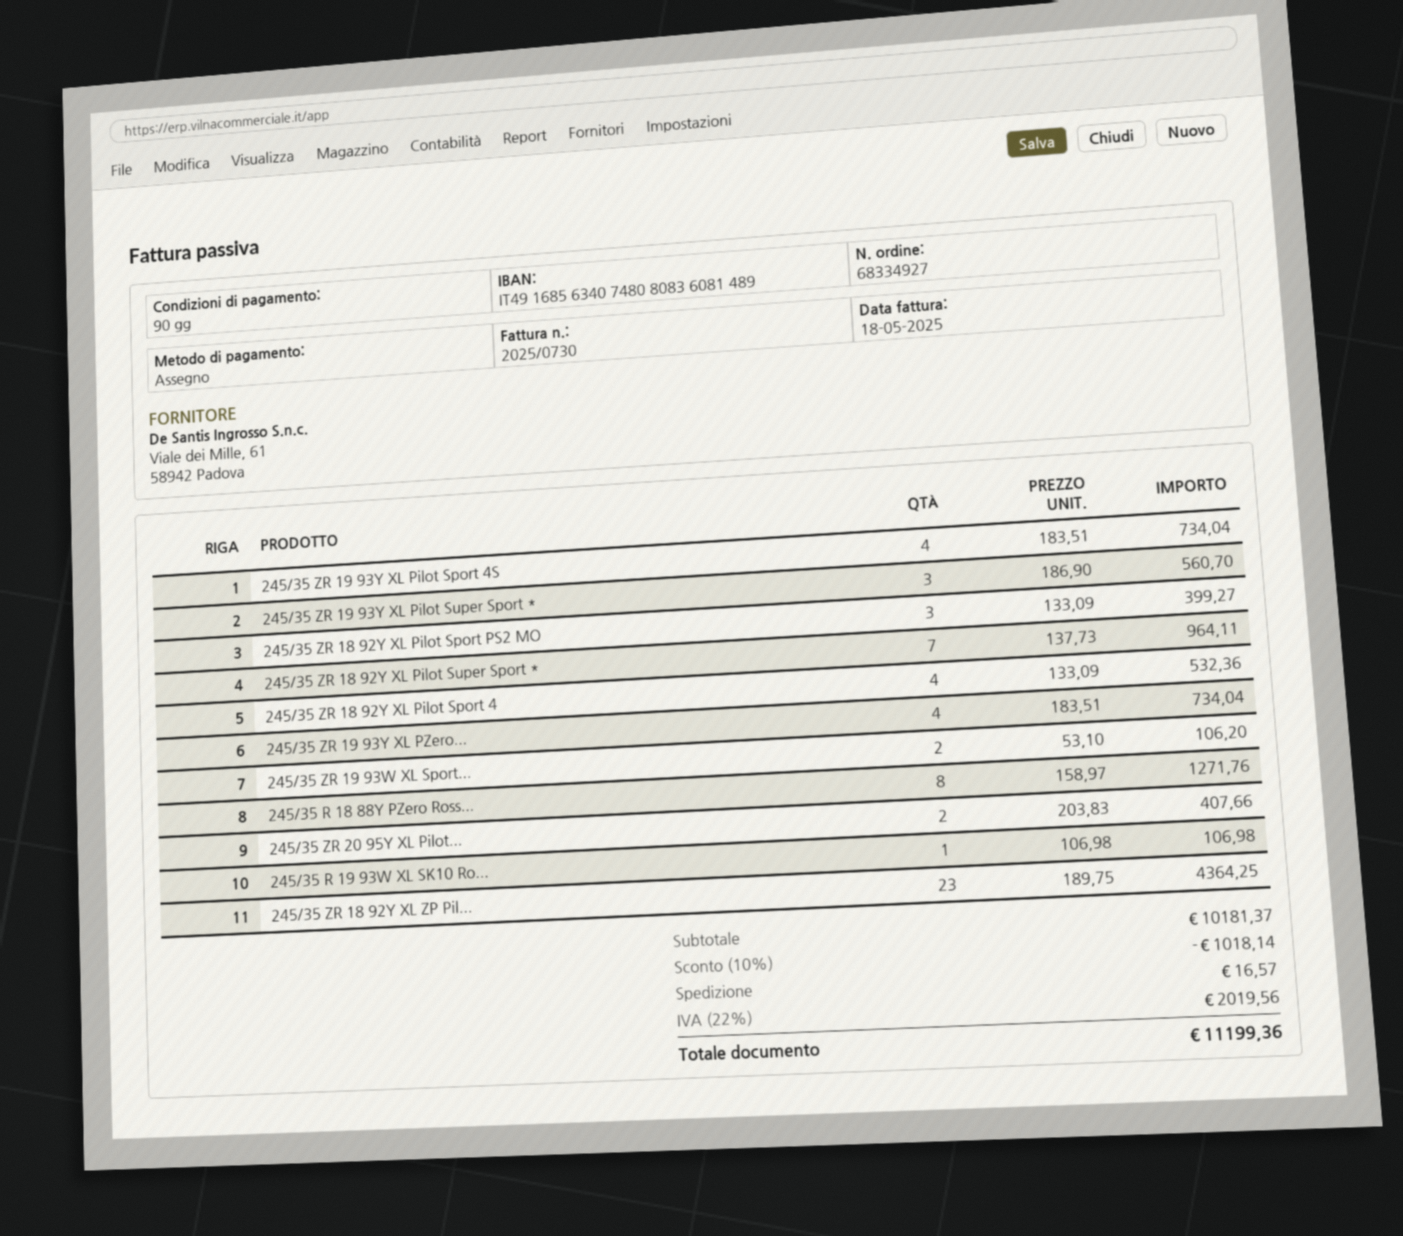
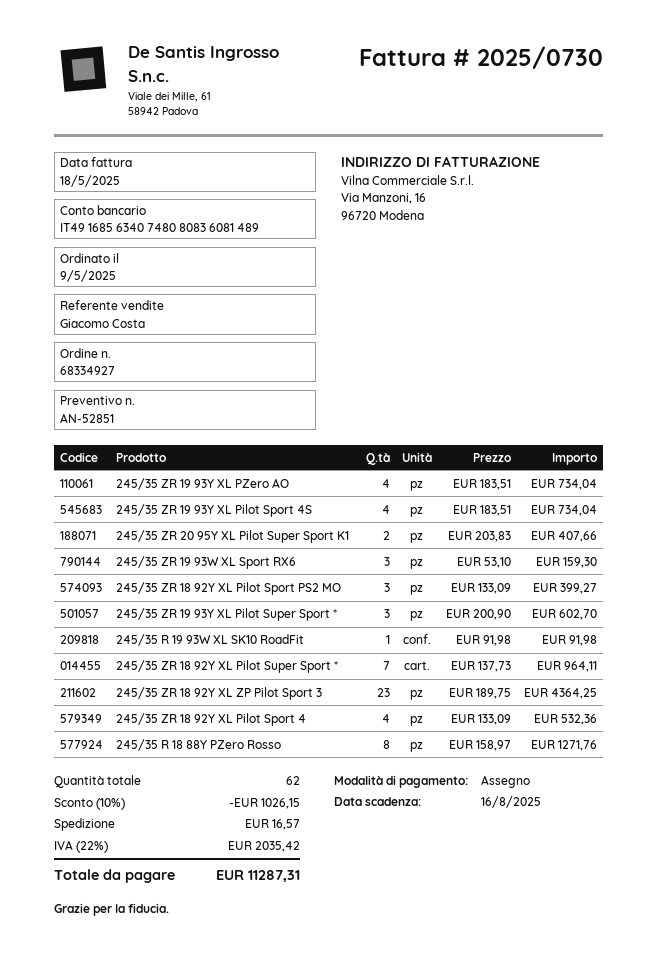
245/35 ZR 19 93Y XL Pilot Super Sport *: 3 x 186.90 = 560.70 -> 3 x 200.90 = 602.70
245/35 ZR 19 93W XL Sport...: 2 x 53.10 = 106.20 -> 3 x 53.10 = 159.30
245/35 R 19 93W XL SK10 Ro...: 1 x 106.98 = 106.98 -> 1 x 91.98 = 91.98
discount: 10% = 1018.14 -> 10% = 1026.15
tax: 22% = 2019.56 -> 22% = 2035.42
total: 11199.36 -> 11287.31

